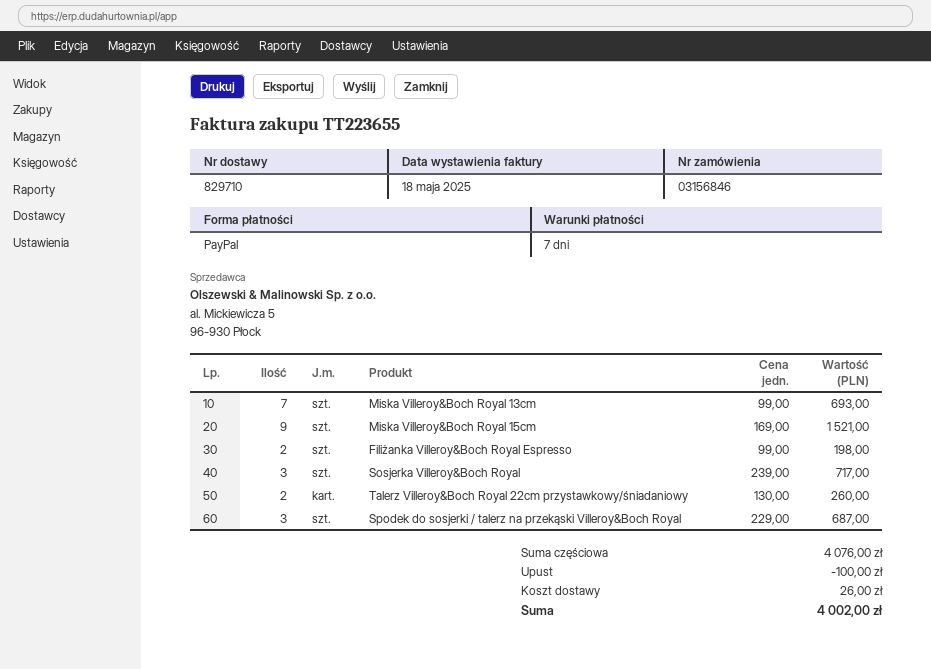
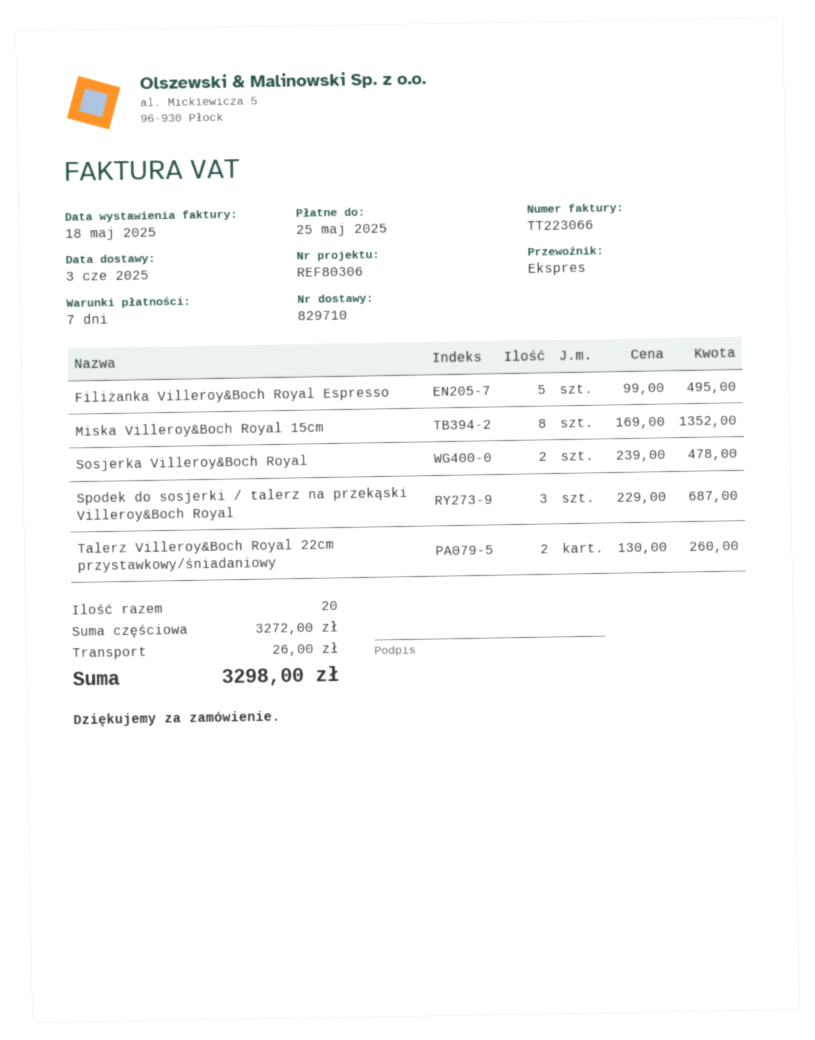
invoice number: TT223655 -> TT223066
Miska Villeroy&Boch Royal 13cm: 7 x 99.00 = 693.00 -> none
Miska Villeroy&Boch Royal 15cm: 9 x 169.00 = 1521.00 -> 8 x 169.00 = 1352.00
Filiżanka Villeroy&Boch Royal Espresso: 2 x 99.00 = 198.00 -> 5 x 99.00 = 495.00
Sosjerka Villeroy&Boch Royal: 3 x 239.00 = 717.00 -> 2 x 239.00 = 478.00
subtotal: 4076.00 -> 3272.00
discount: 100.00 -> none
total: 4002.00 -> 3298.00

